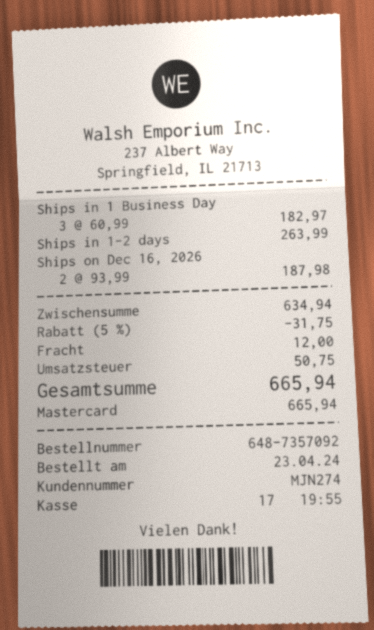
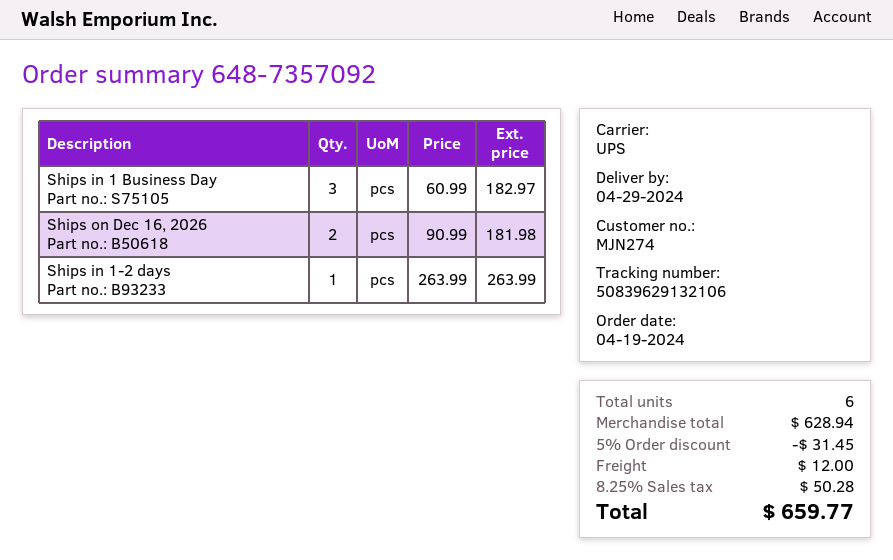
order date: 2024-04-23 -> 2024-04-19
Ships on Dec 16, 2026: 2 x 93.99 = 187.98 -> 2 x 90.99 = 181.98
subtotal: 634.94 -> 628.94
discount: 5% = 31.75 -> 5% = 31.45
tax: 50.75 -> 50.28
total: 665.94 -> 659.77

